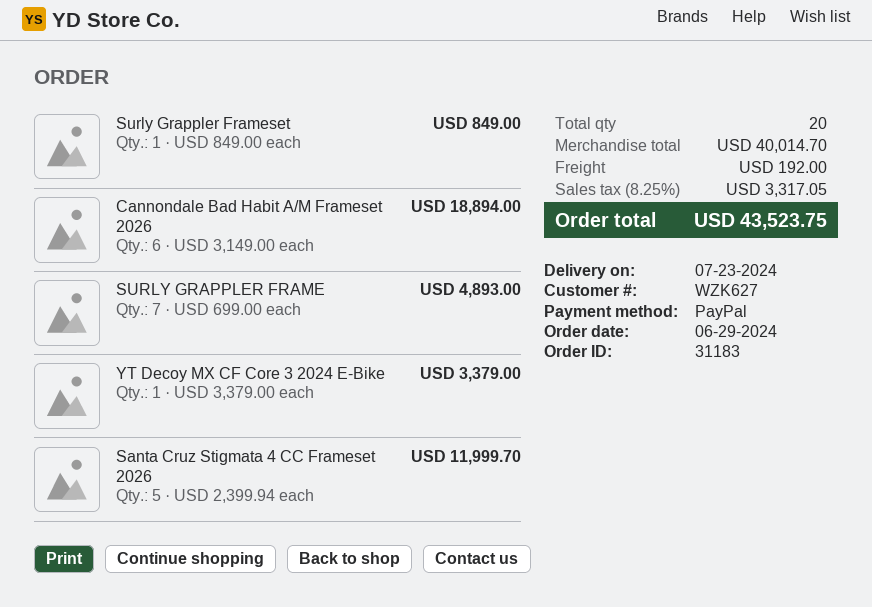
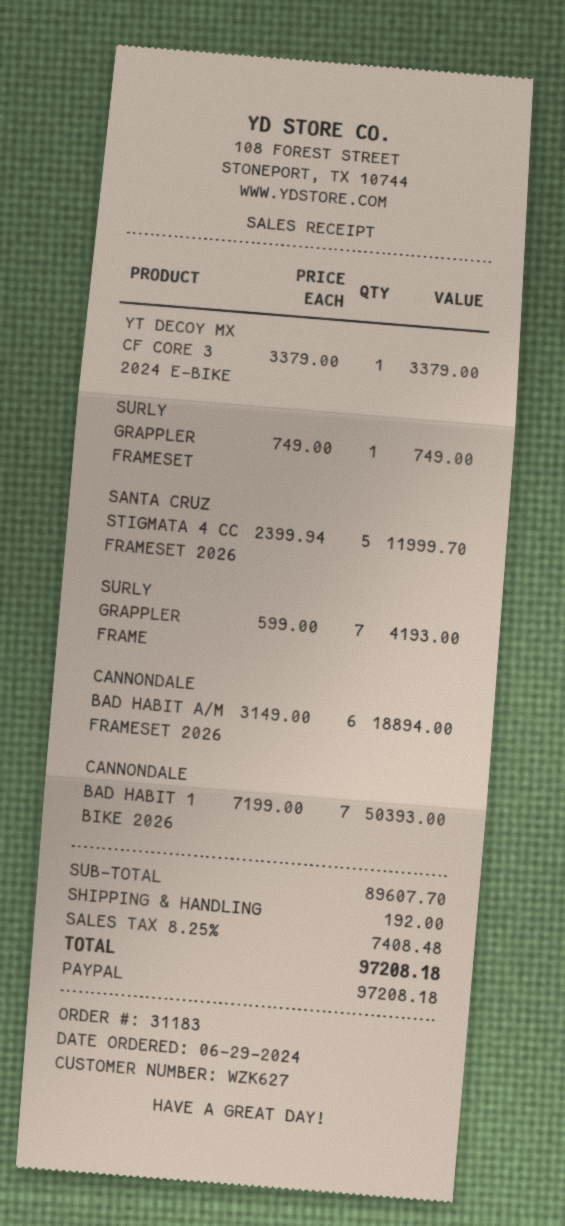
Surly Grappler Frameset: 1 x 849.00 = 849.00 -> 1 x 749.00 = 749.00
SURLY GRAPPLER FRAME: 7 x 699.00 = 4893.00 -> 7 x 599.00 = 4193.00
CANNONDALE BAD HABIT 1 BIKE 2026: none -> 7 x 7199.00 = 50393.00
subtotal: 40014.70 -> 89607.70
tax: 8.25% = 3317.05 -> 8.25% = 7408.48
total: 43523.75 -> 97208.18

